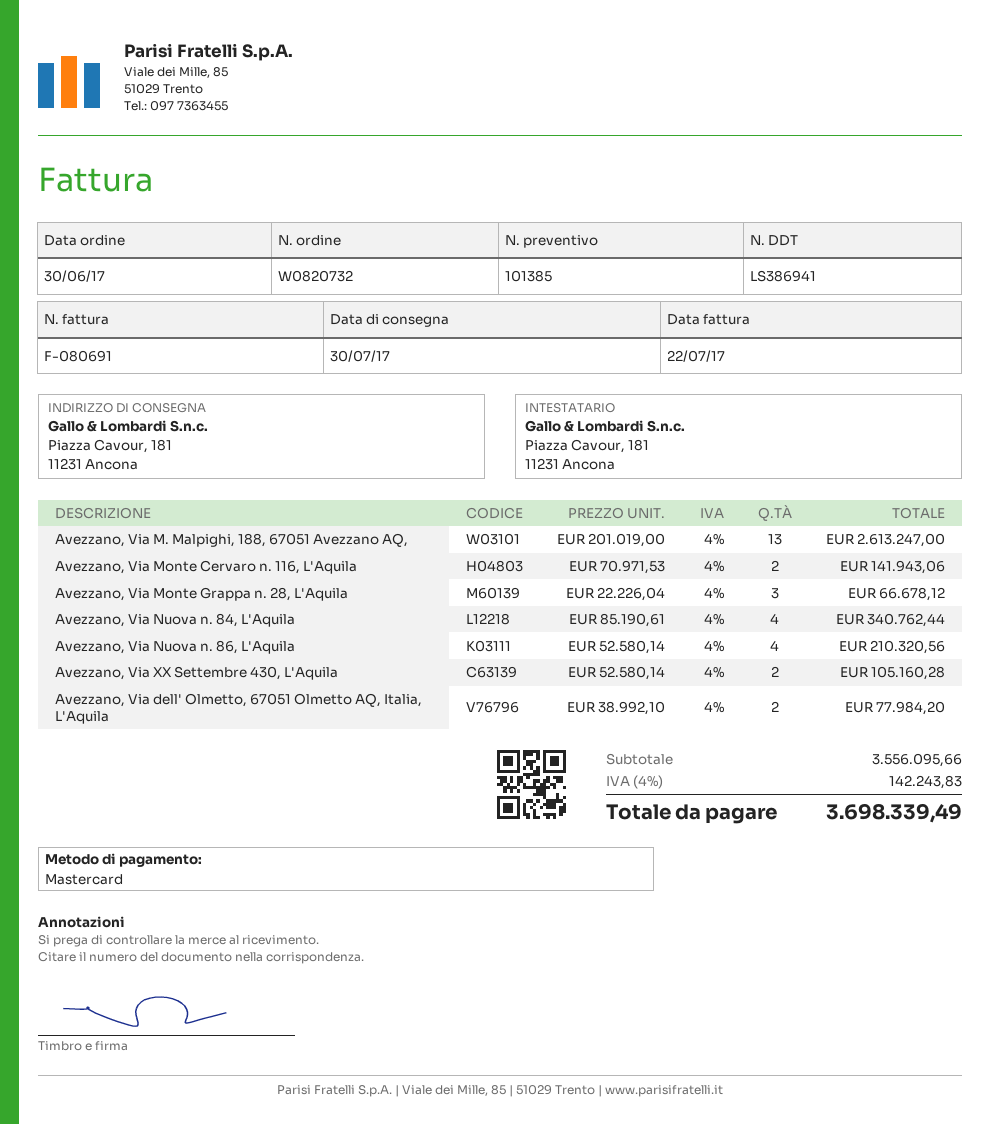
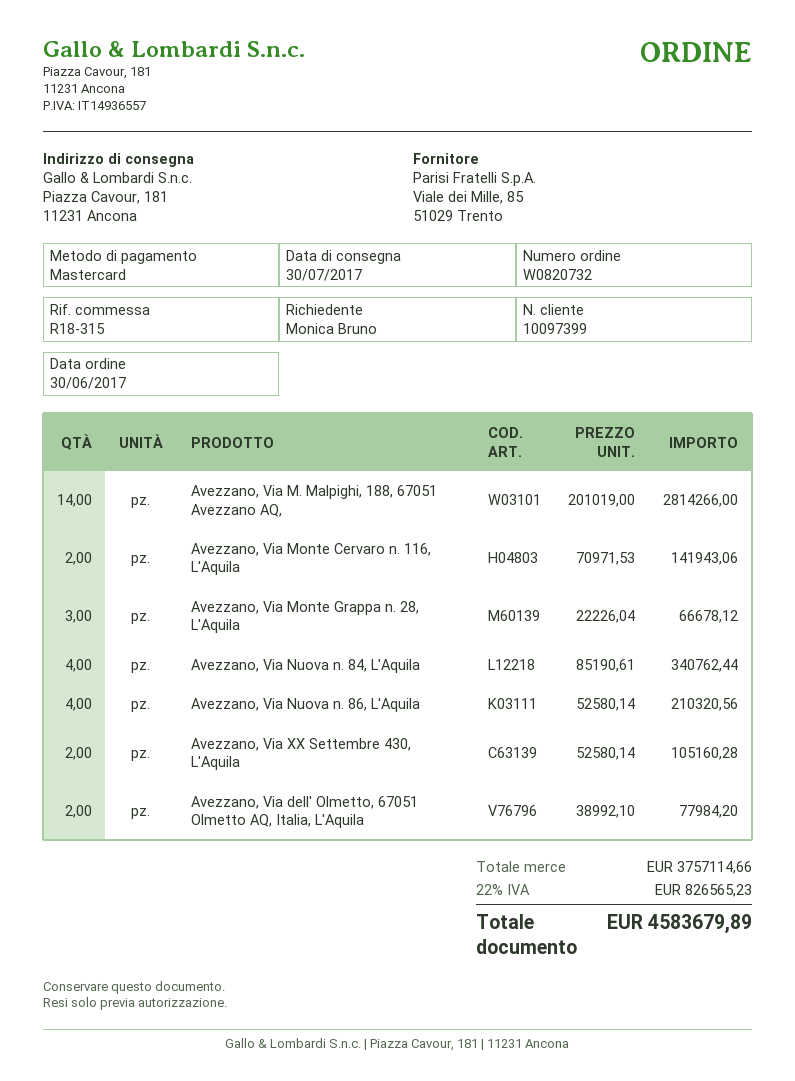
Avezzano, Via M. Malpighi, 188, 67051 Avezzano AQ,: 13 x 201019.00 = 2613247.00 -> 14 x 201019.00 = 2814266.00
subtotal: 3556095.66 -> 3757114.66
tax: 4% = 142243.83 -> 22% = 826565.23
total: 3698339.49 -> 4583679.89

